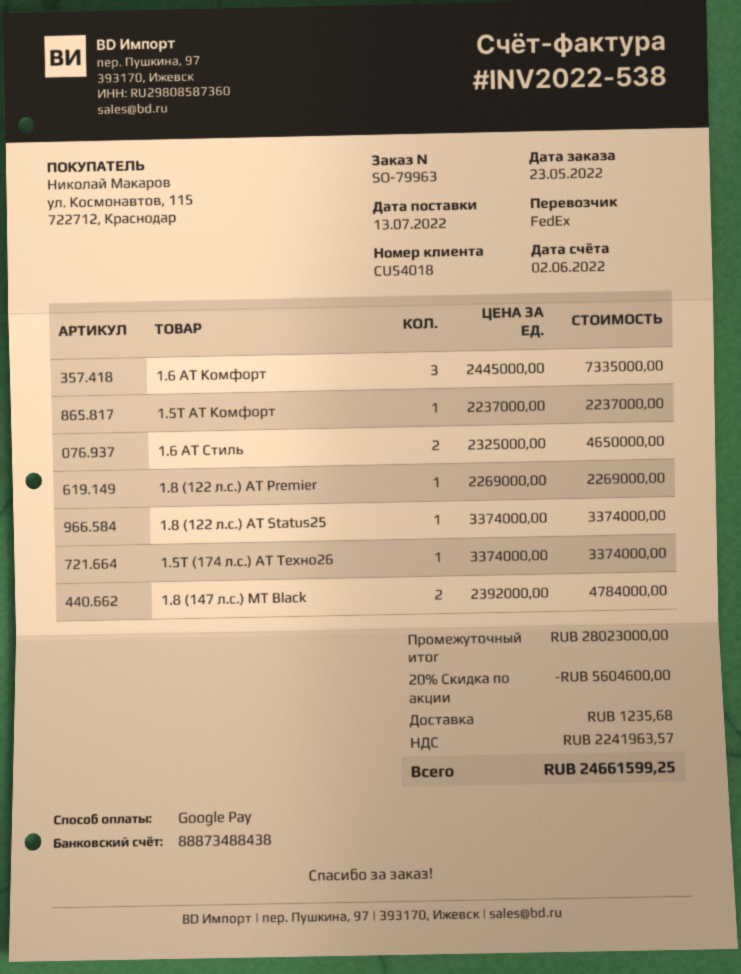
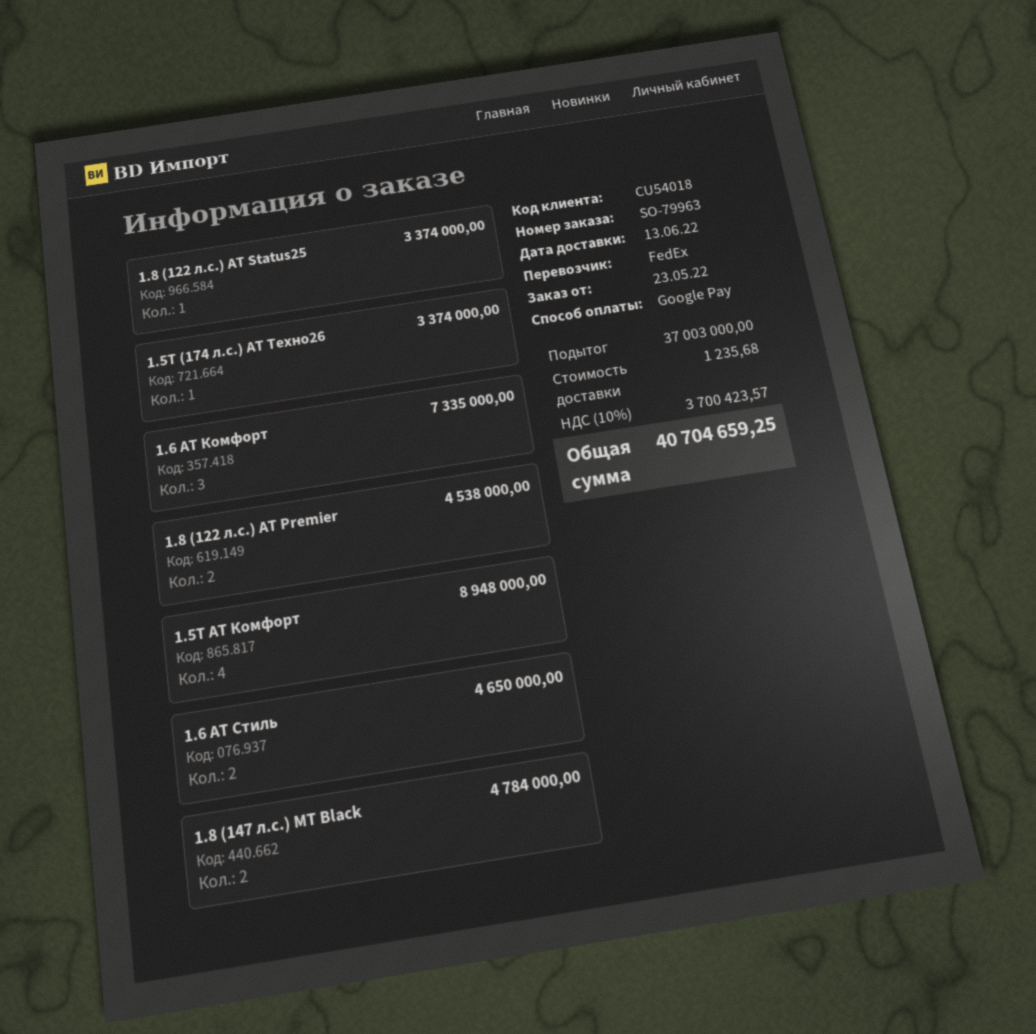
delivery date: 2022-07-13 -> 2022-06-13
1.5Т AT Комфорт: 1 for 2237000.00 -> 4 for 8948000.00
1.8 (122 л.с.) AT Premier: 1 for 2269000.00 -> 2 for 4538000.00
subtotal: 28023000.00 -> 37003000.00
discount: 20% = 5604600.00 -> none
tax: 2241963.57 -> 3700423.57
total: 24661599.25 -> 40704659.25

